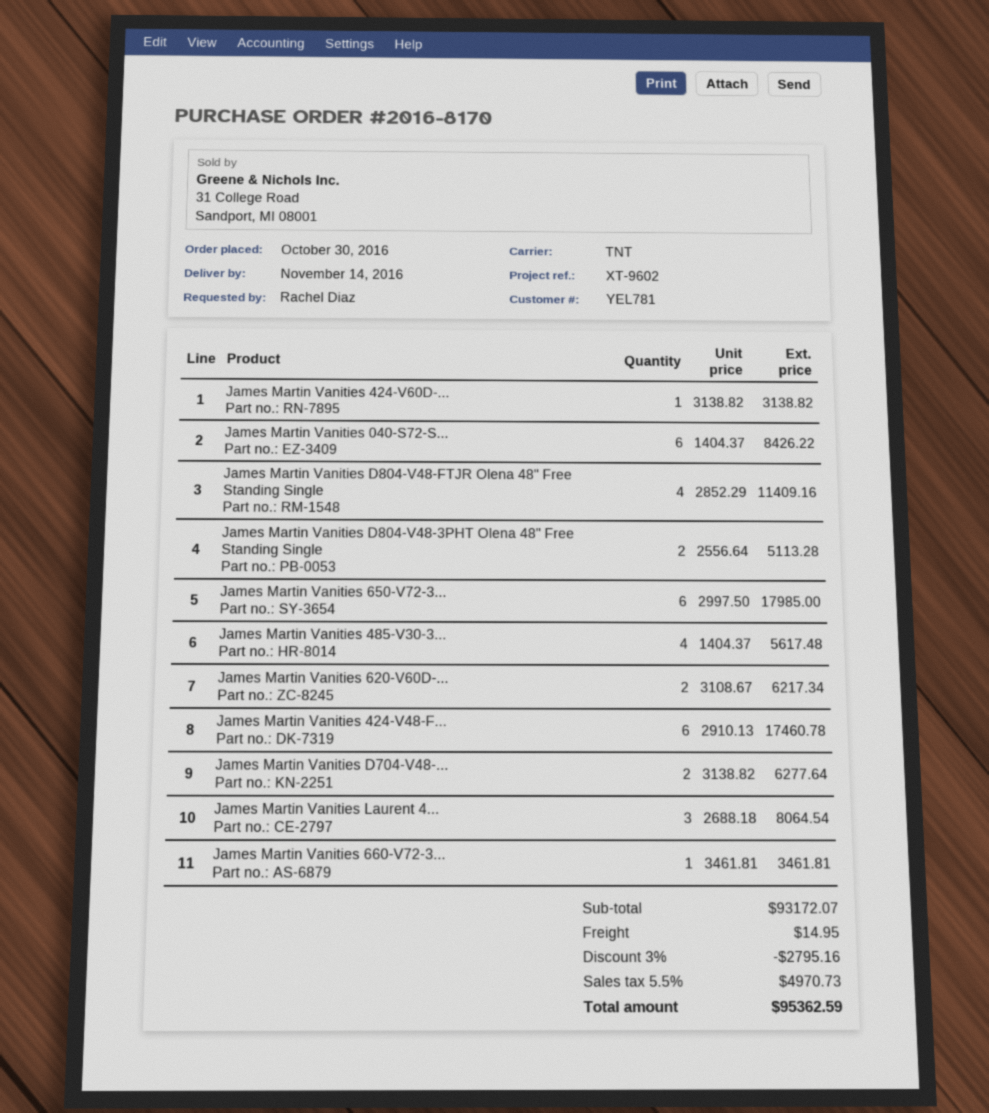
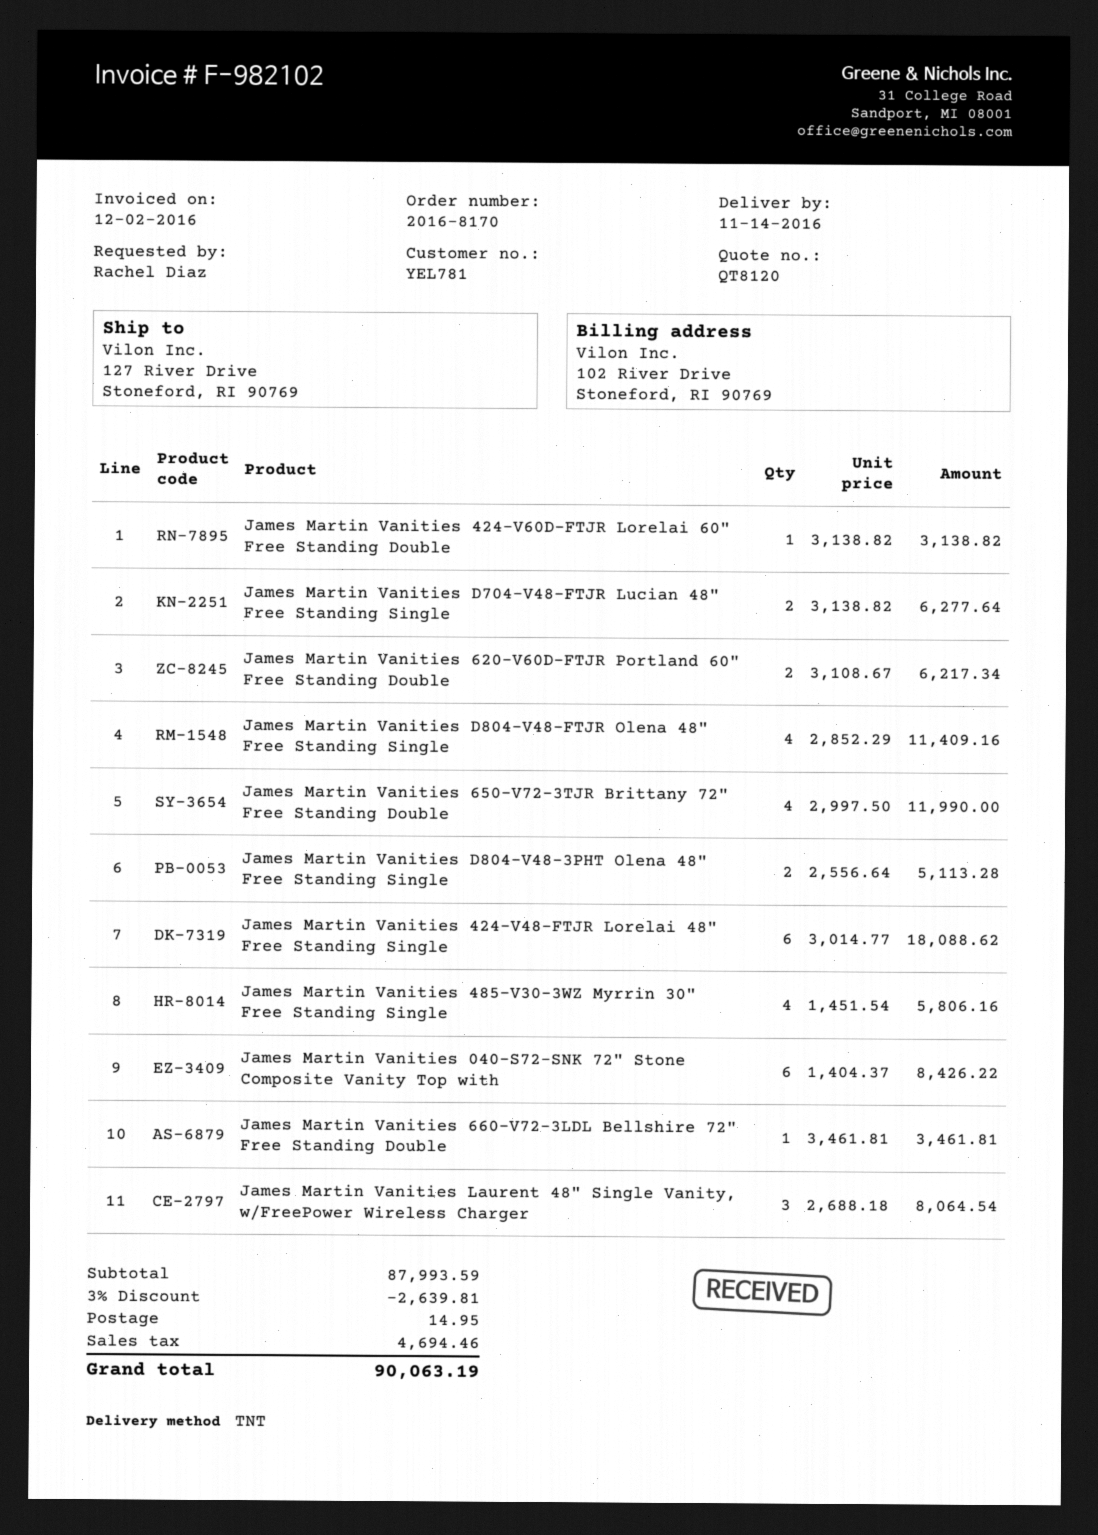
James Martin Vanities 650-V72-3...: 6 x 2997.50 = 17985.00 -> 4 x 2997.50 = 11990.00
James Martin Vanities 485-V30-3...: 4 x 1404.37 = 5617.48 -> 4 x 1451.54 = 5806.16
James Martin Vanities 424-V48-F...: 6 x 2910.13 = 17460.78 -> 6 x 3014.77 = 18088.62
subtotal: 93172.07 -> 87993.59
discount: 3% = 2795.16 -> 3% = 2639.81
tax: 4970.73 -> 4694.46
total: 95362.59 -> 90063.19

